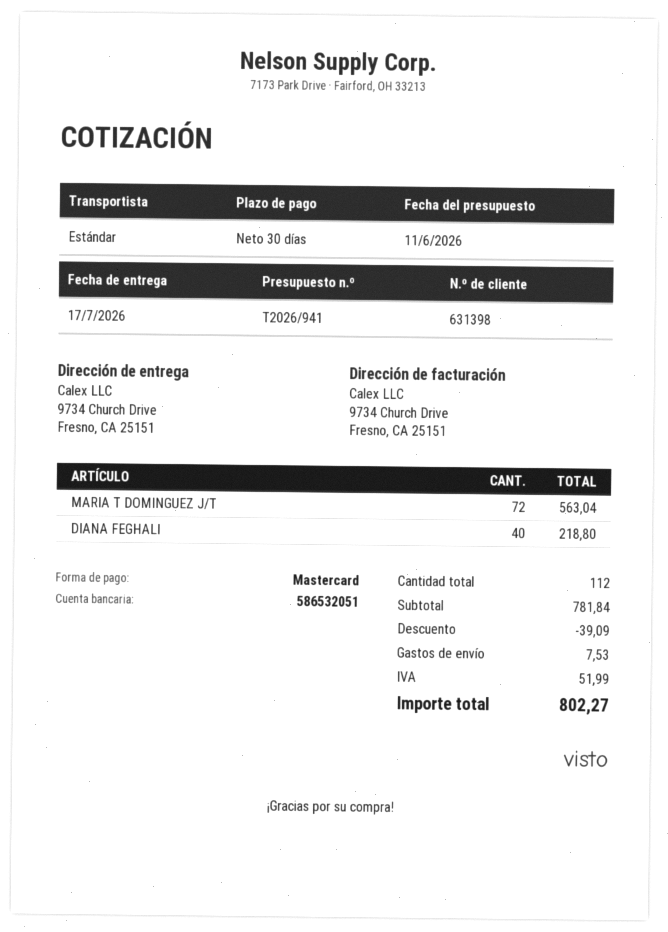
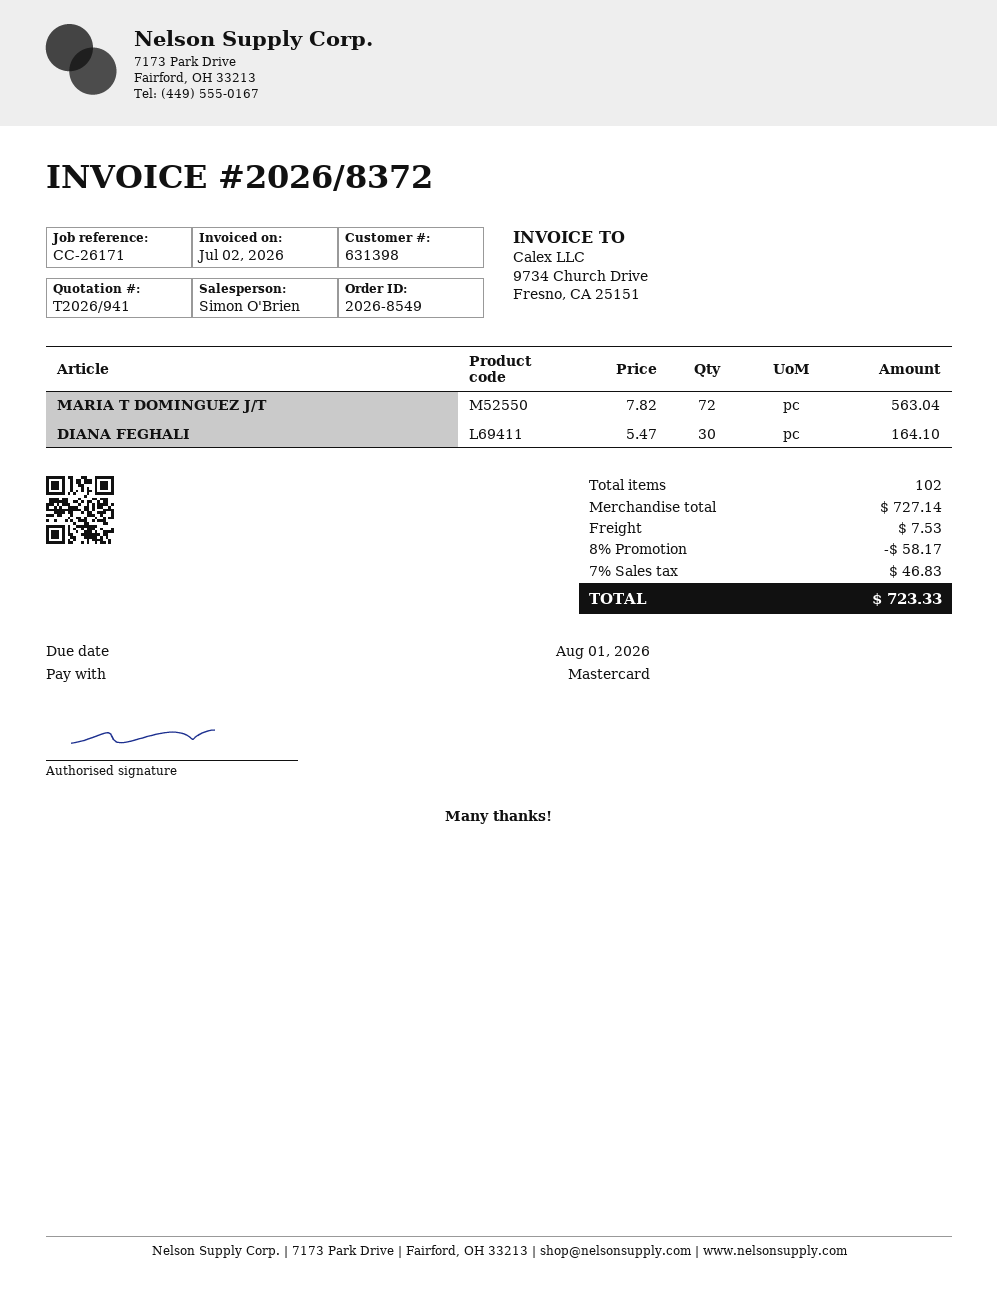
DIANA FEGHALI: 40 for 218.80 -> 30 for 164.10
total quantity: 112 -> 102
subtotal: 781.84 -> 727.14
discount: 39.09 -> 58.17
tax: 51.99 -> 46.83
total: 802.27 -> 723.33

